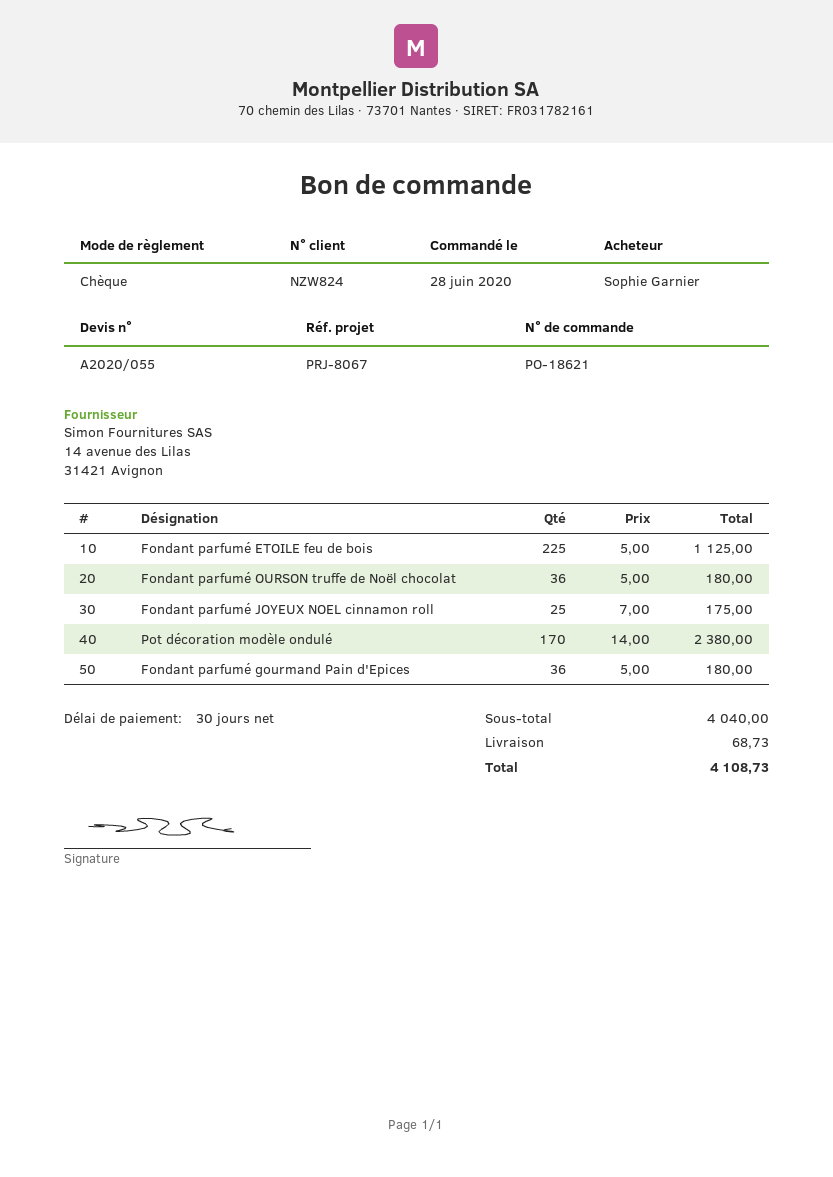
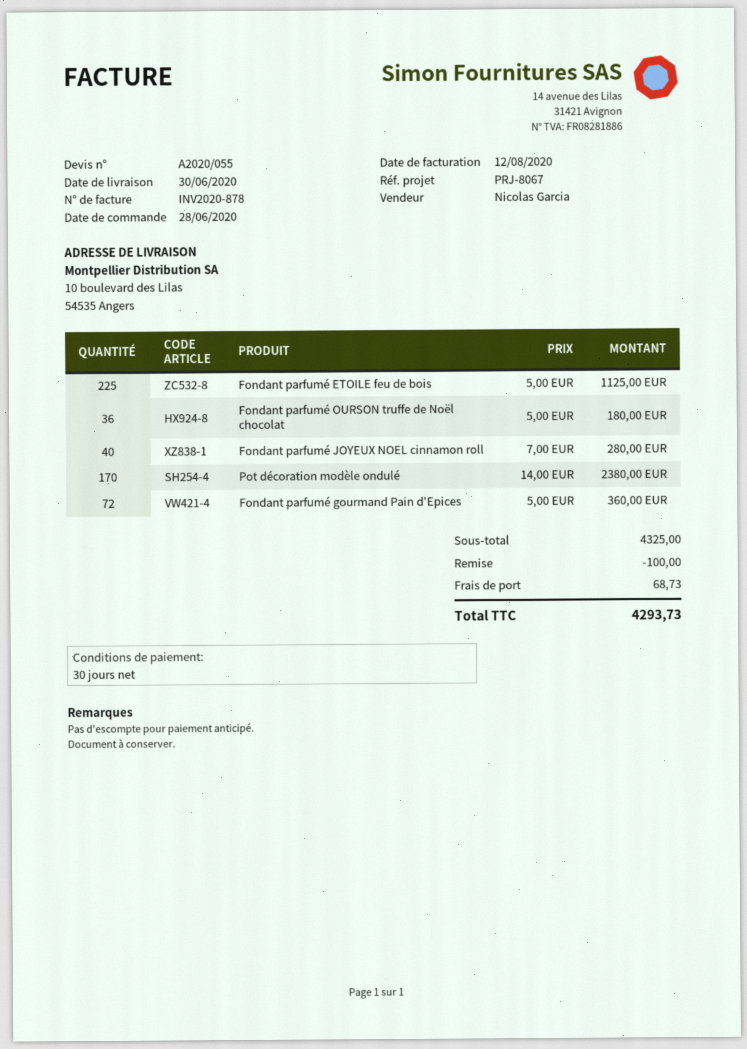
Fondant parfumé JOYEUX NOEL cinnamon roll: 25 x 7.00 = 175.00 -> 40 x 7.00 = 280.00
Fondant parfumé gourmand Pain d'Epices: 36 x 5.00 = 180.00 -> 72 x 5.00 = 360.00
subtotal: 4040.00 -> 4325.00
discount: none -> 100.00
total: 4108.73 -> 4293.73

